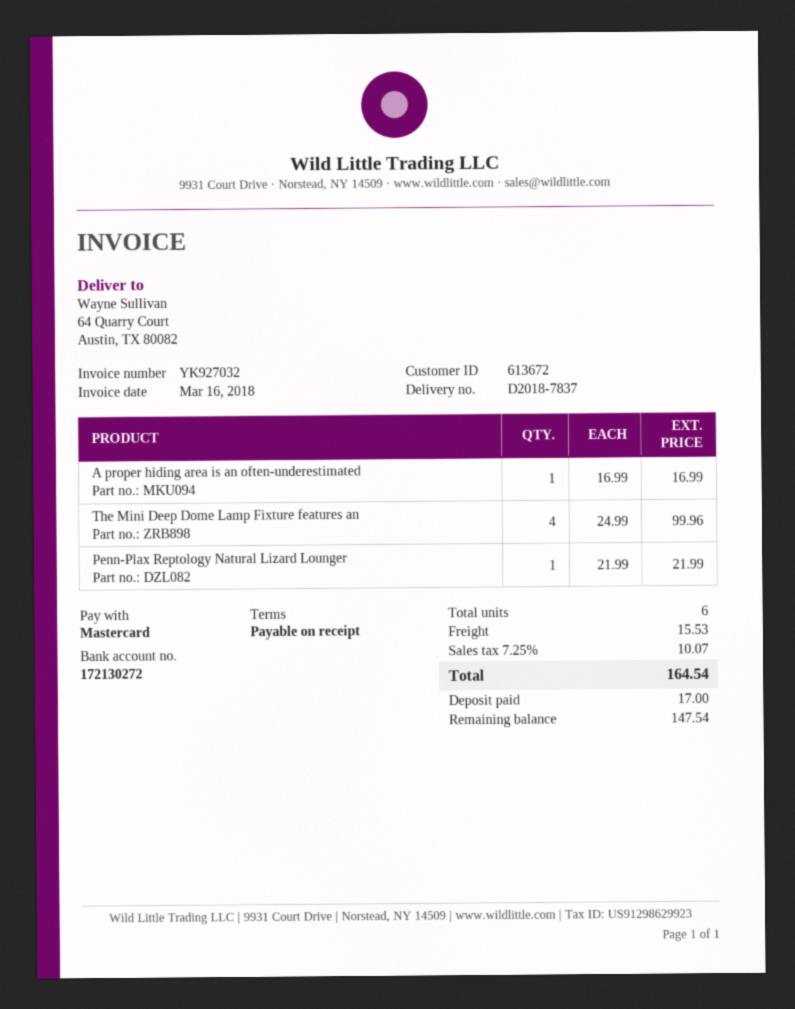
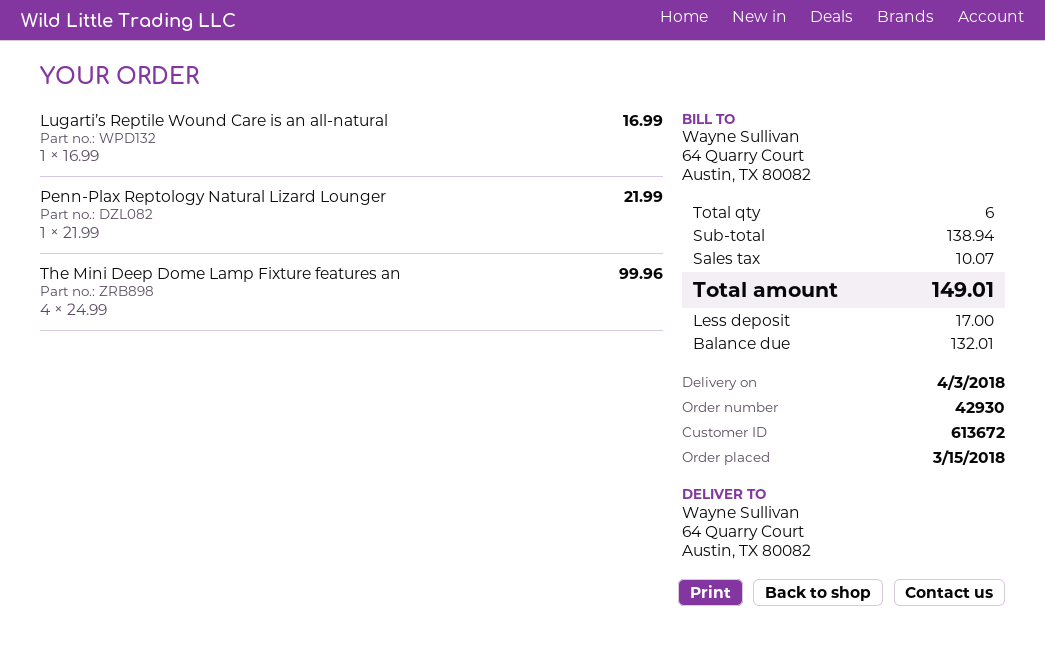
A proper hiding area is an often-underestimated: 1 x 16.99 = 16.99 -> none
Lugarti’s Reptile Wound Care is an all-natural: none -> 1 x 16.99 = 16.99
shipping: 15.53 -> none
total: 164.54 -> 149.01
balance: 147.54 -> 132.01

